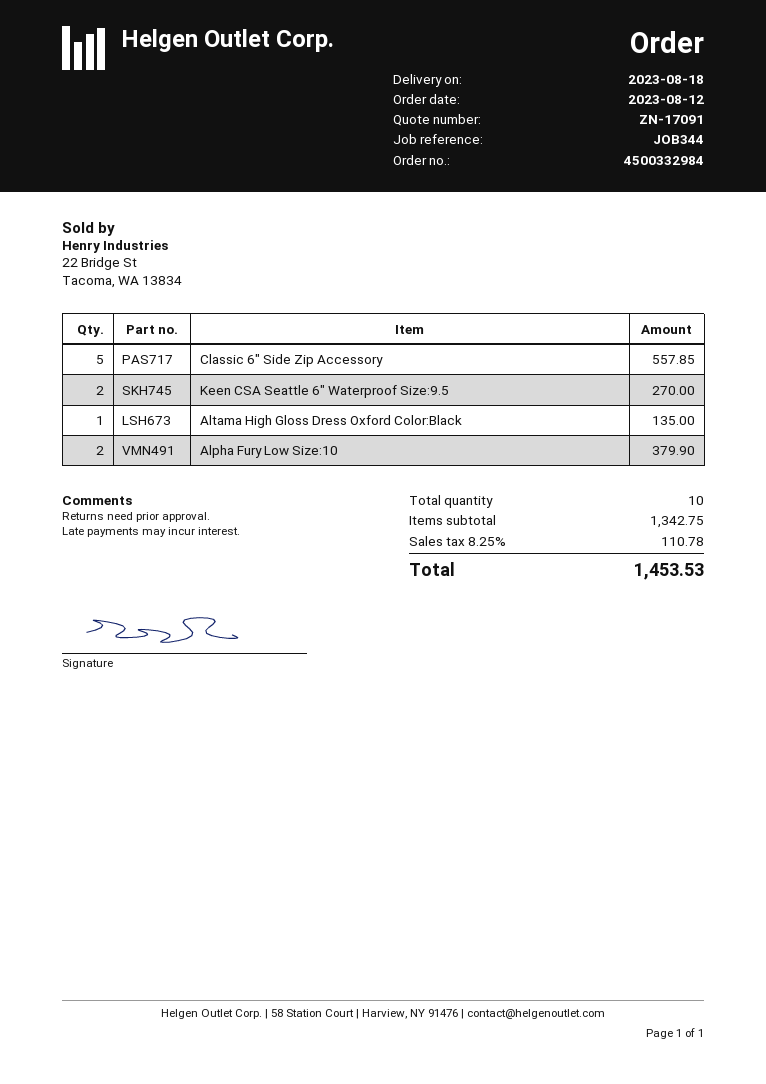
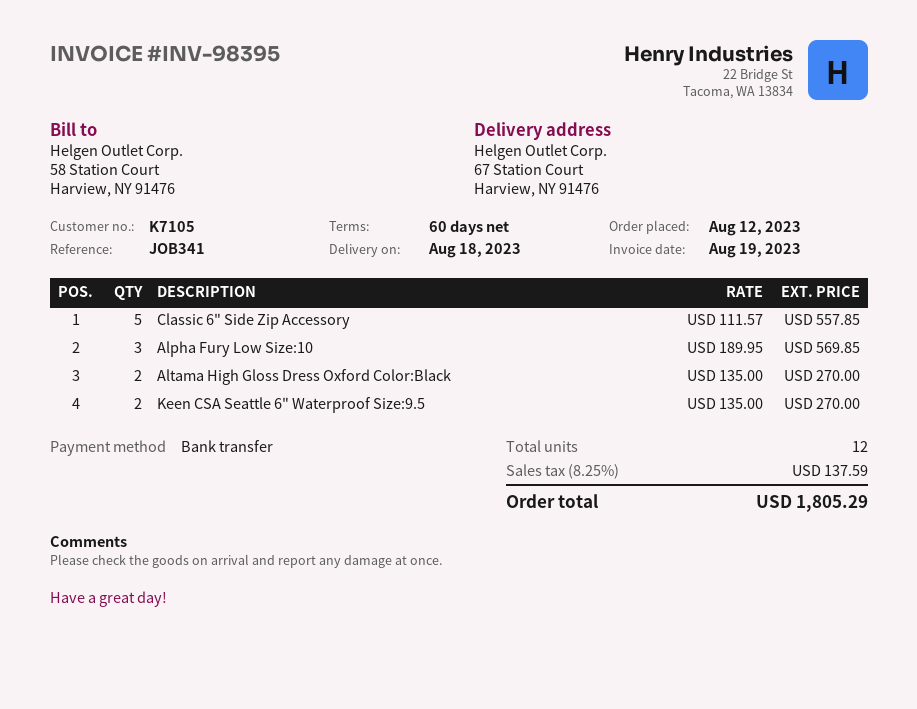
reference: JOB344 -> JOB341
Altama High Gloss Dress Oxford Color:Black: 1 for 135.00 -> 2 for 270.00
Alpha Fury Low Size:10: 2 for 379.90 -> 3 for 569.85
total quantity: 10 -> 12
tax: 8.25% = 110.78 -> 8.25% = 137.59
total: 1453.53 -> 1805.29

